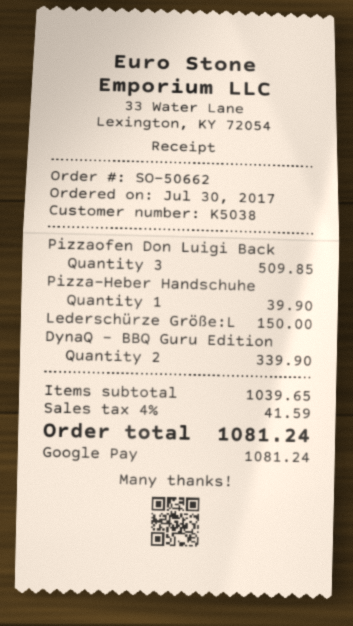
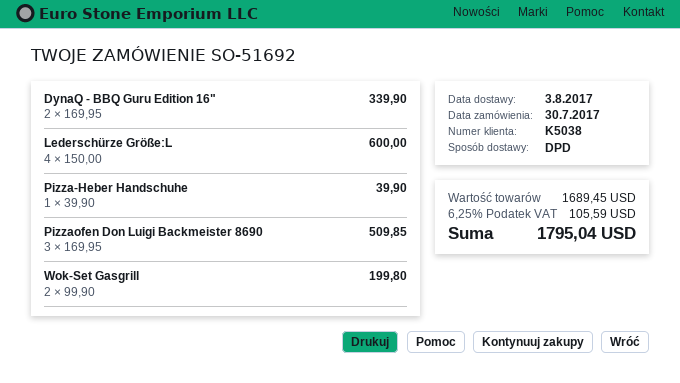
order number: SO-50662 -> SO-51692
Lederschürze Größe:L: 1 for 150.00 -> 4 for 600.00
Wok-Set Gasgrill: none -> 2 for 199.80
subtotal: 1039.65 -> 1689.45
tax: 4% = 41.59 -> 6.25% = 105.59
total: 1081.24 -> 1795.04

